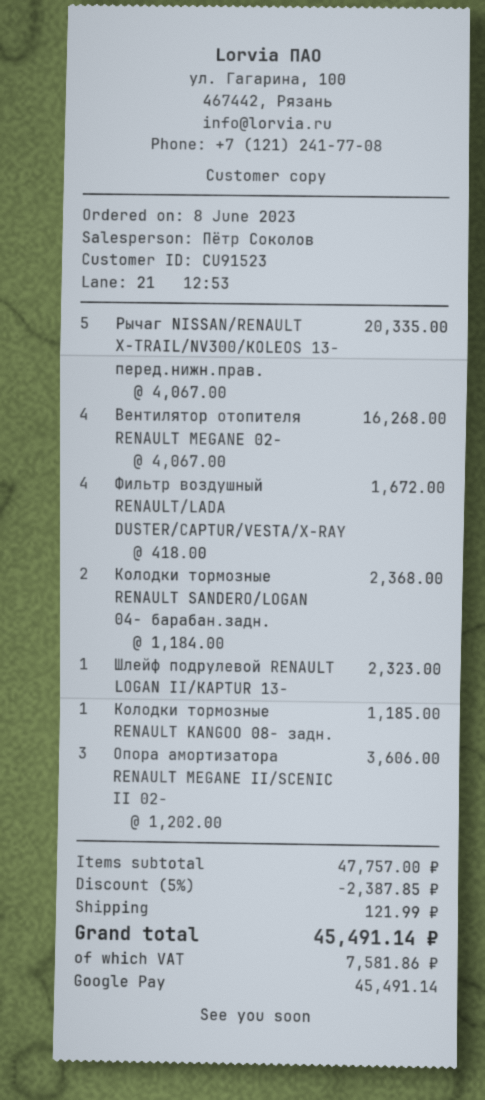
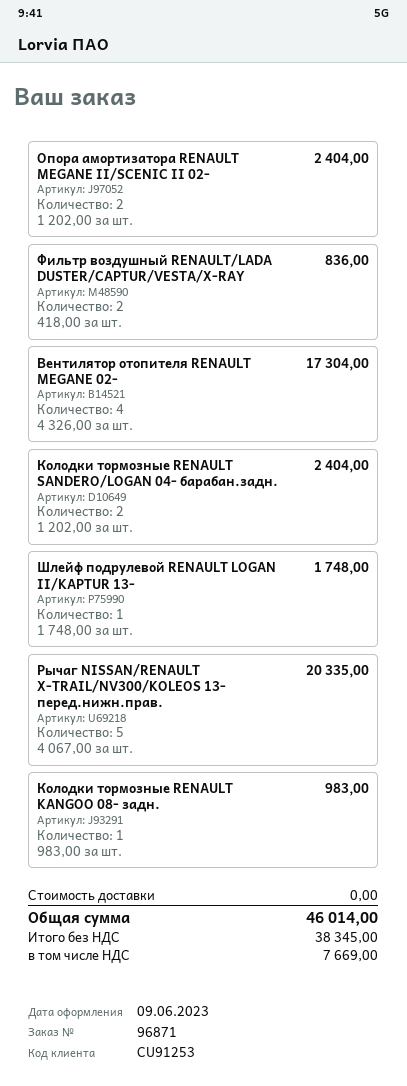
order date: 2023-06-08 -> 2023-06-09
customer number: CU91523 -> CU91253
Вентилятор отопителя RENAULT MEGANE 02-: 4 x 4067.00 = 16268.00 -> 4 x 4326.00 = 17304.00
Фильтр воздушный RENAULT/LADA DUSTER/CAPTUR/VESTA/X-RAY: 4 x 418.00 = 1672.00 -> 2 x 418.00 = 836.00
Колодки тормозные RENAULT SANDERO/LOGAN 04- барабан.задн.: 2 x 1184.00 = 2368.00 -> 2 x 1202.00 = 2404.00
Шлейф подрулевой RENAULT LOGAN II/KAPTUR 13-: 1 x 2323.00 = 2323.00 -> 1 x 1748.00 = 1748.00
Колодки тормозные RENAULT KANGOO 08- задн.: 1 x 1185.00 = 1185.00 -> 1 x 983.00 = 983.00
Опора амортизатора RENAULT MEGANE II/SCENIC II 02-: 3 x 1202.00 = 3606.00 -> 2 x 1202.00 = 2404.00
discount: 5% = 2387.85 -> none
shipping: 121.99 -> 0.00
tax: 7581.86 -> 7669.00
total: 45491.14 -> 46014.00

